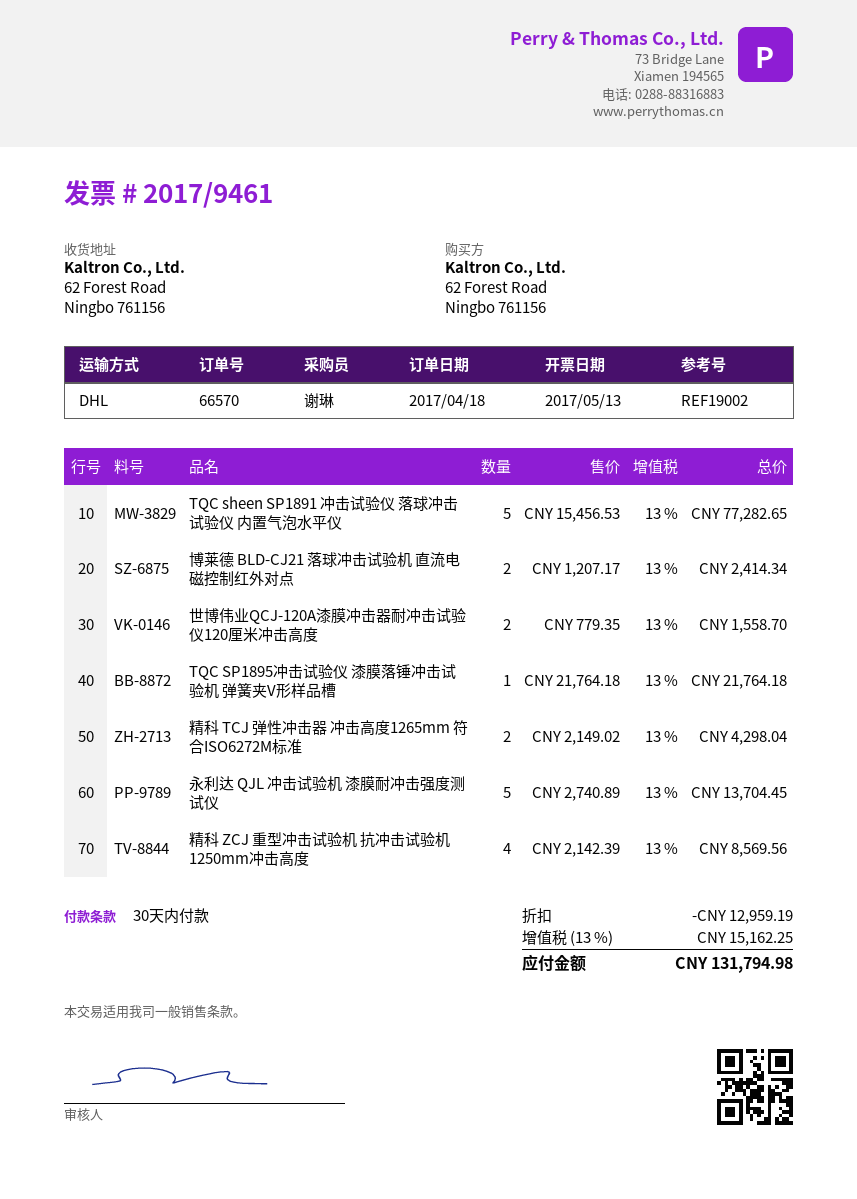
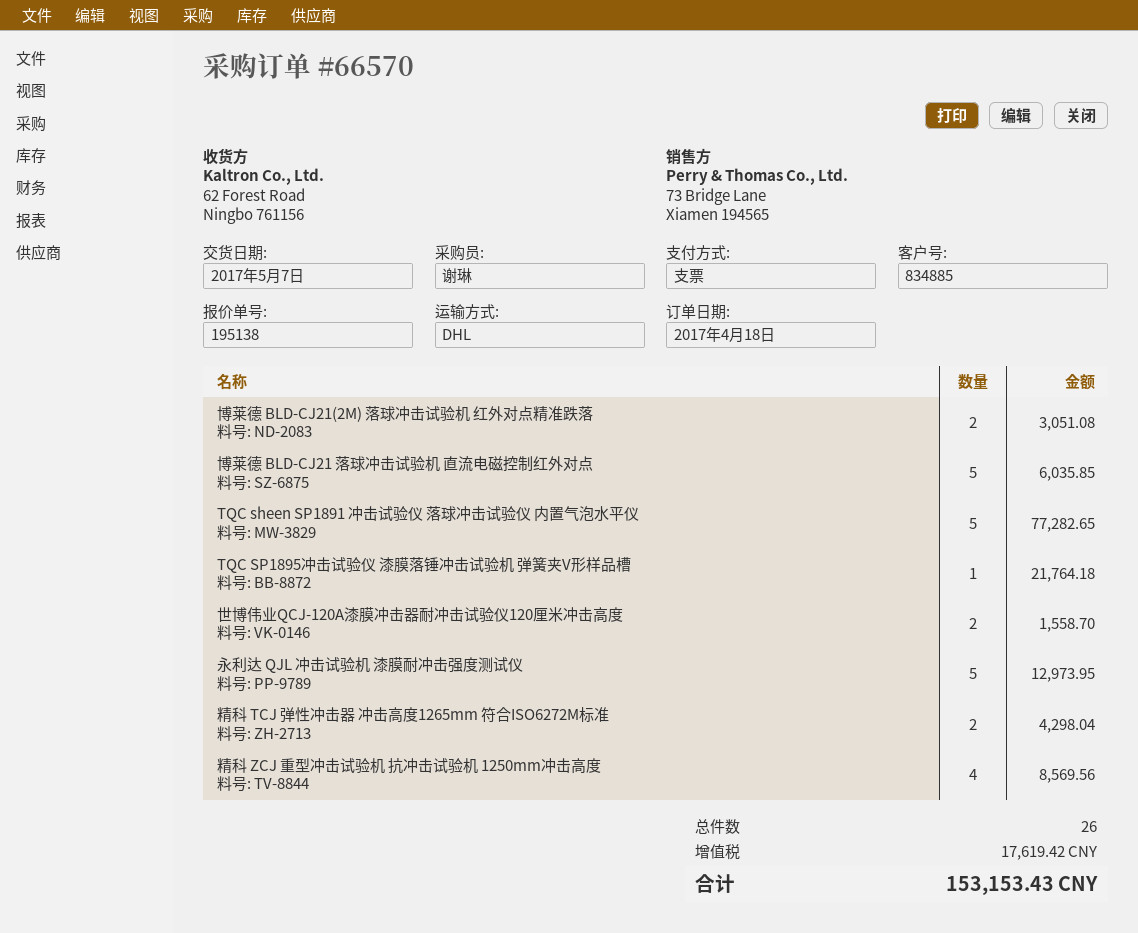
博莱德 BLD-CJ21 落球冲击试验机 直流电磁控制红外对点: 2 for 2414.34 -> 5 for 6035.85
永利达 QJL 冲击试验机 漆膜耐冲击强度测试仪: 5 for 13704.45 -> 5 for 12973.95
博莱德 BLD-CJ21(2M) 落球冲击试验机 红外对点精准跌落: none -> 2 for 3051.08
discount: 12959.19 -> none
tax: 15162.25 -> 17619.42
total: 131794.98 -> 153153.43

